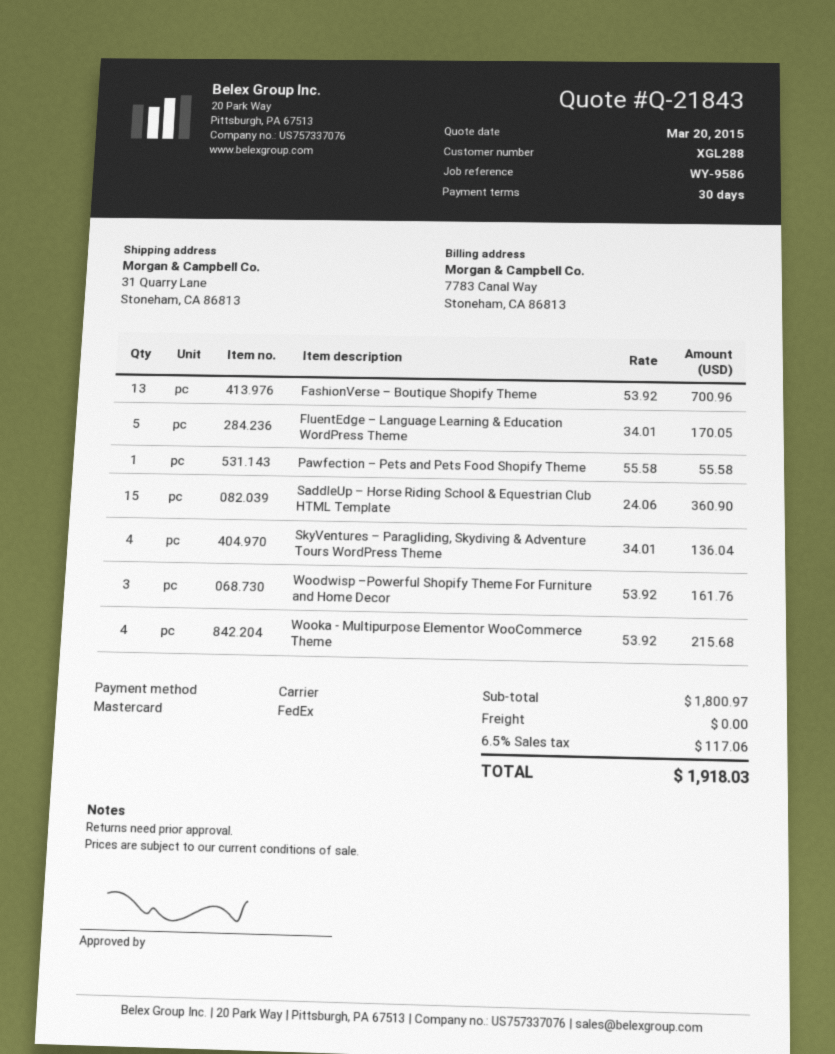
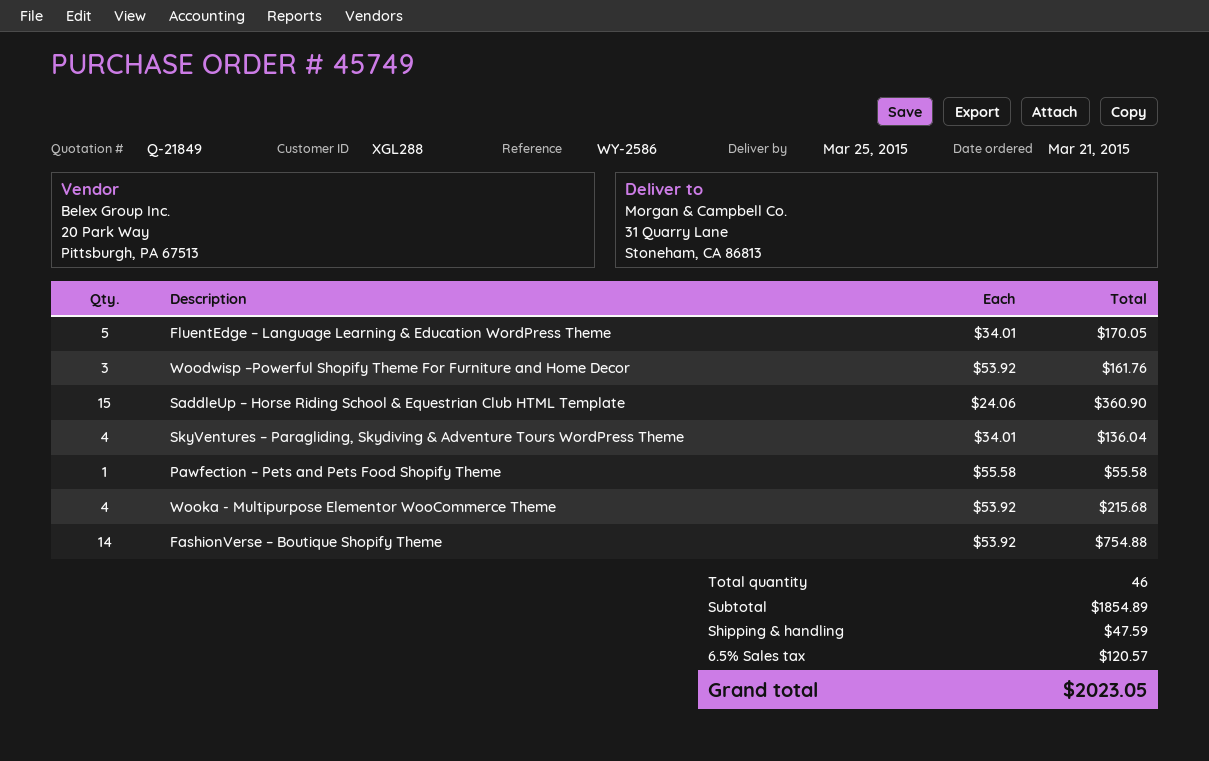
quote number: Q-21843 -> Q-21849
reference: WY-9586 -> WY-2586
FashionVerse – Boutique Shopify Theme: 13 x 53.92 = 700.96 -> 14 x 53.92 = 754.88
subtotal: 1800.97 -> 1854.89
shipping: 0.00 -> 47.59
tax: 6.5% = 117.06 -> 6.5% = 120.57
total: 1918.03 -> 2023.05

